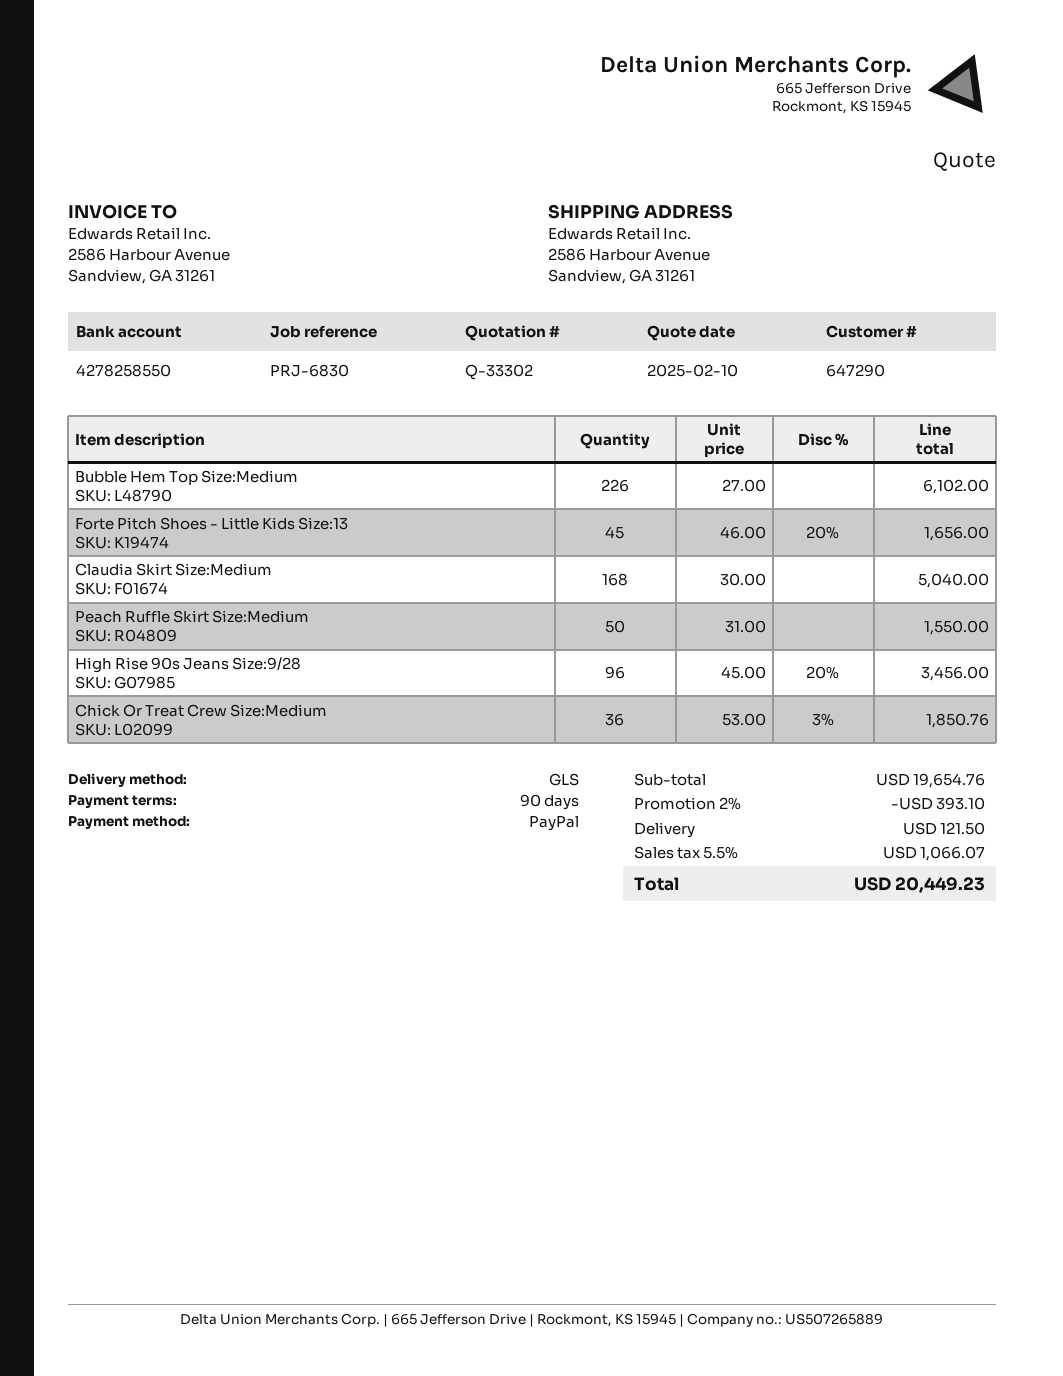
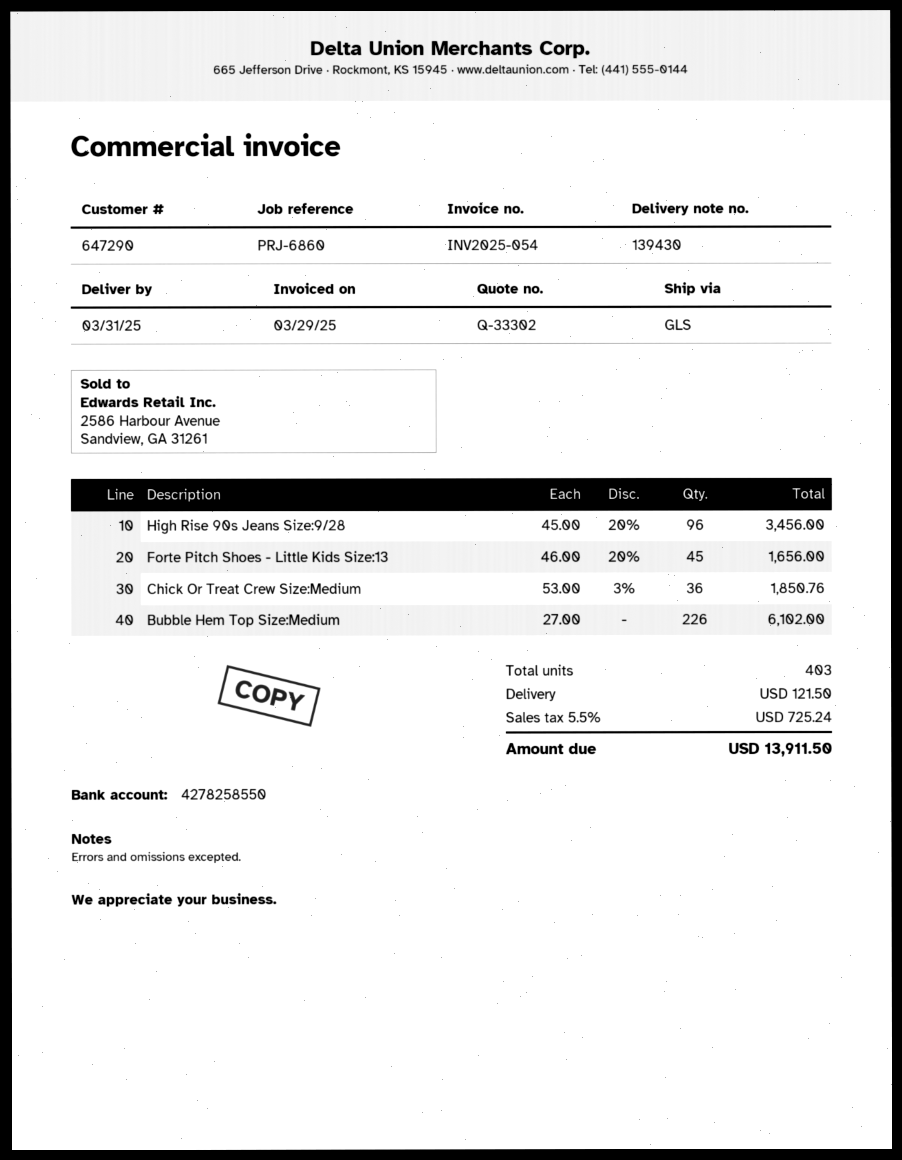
reference: PRJ-6830 -> PRJ-6860
Claudia Skirt Size:Medium: 168 x 30.00 = 5040.00 -> none
Peach Ruffle Skirt Size:Medium: 50 x 31.00 = 1550.00 -> none
discount: 2% = 393.10 -> none
tax: 5.5% = 1066.07 -> 5.5% = 725.24
total: 20449.23 -> 13911.50

